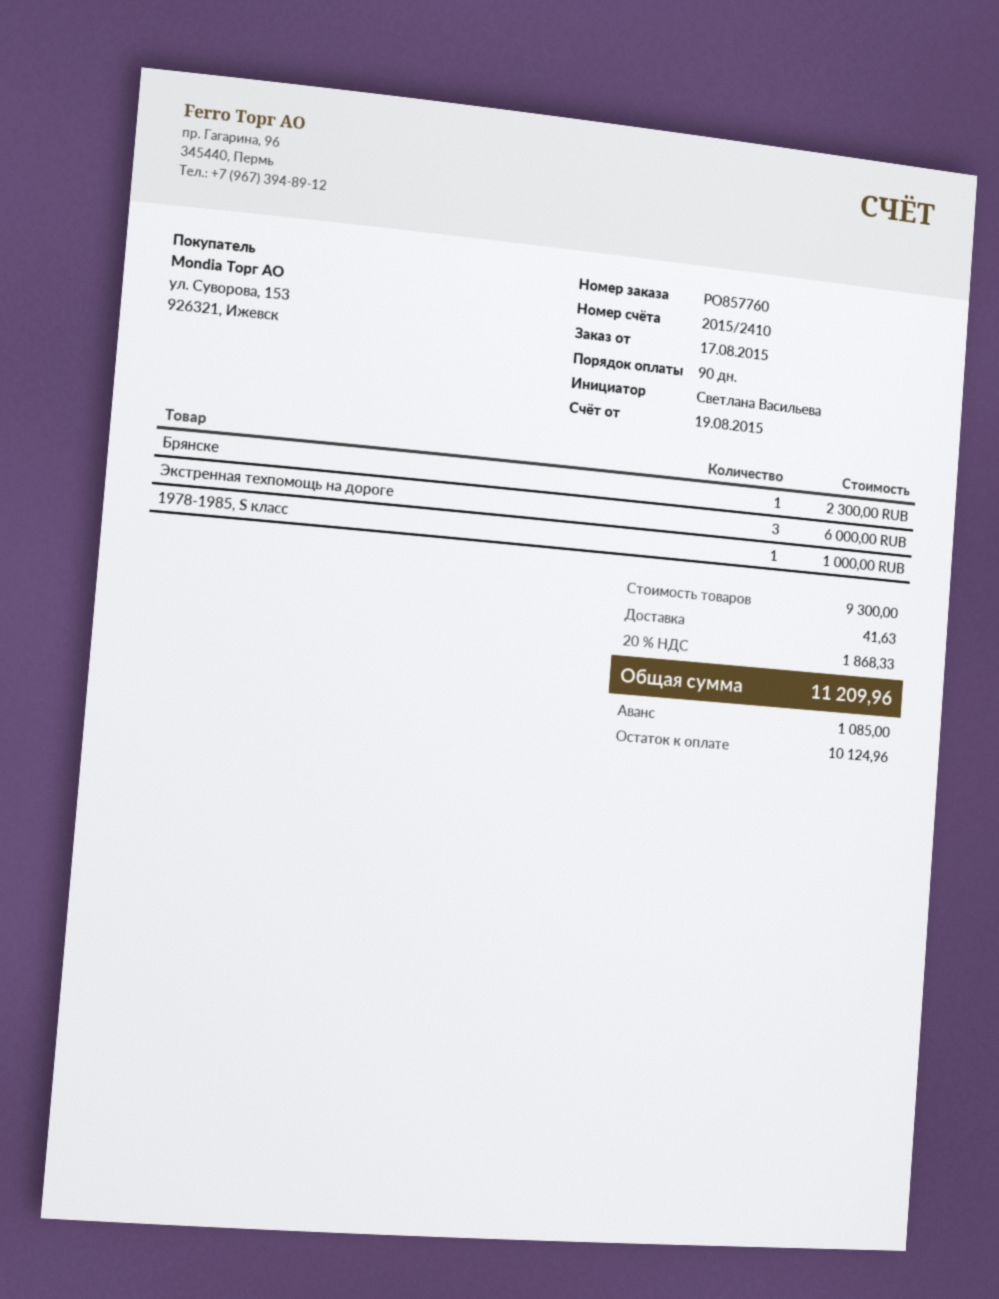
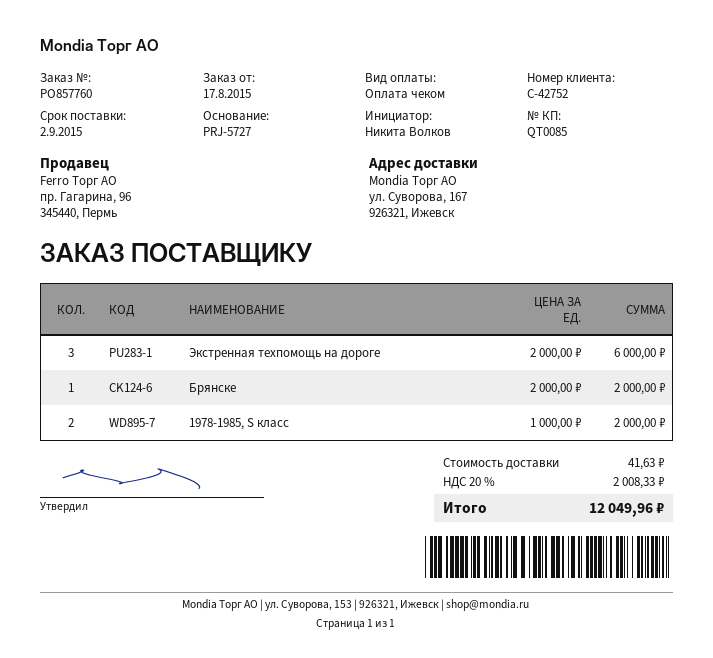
ordered by: Светлана Васильева -> Никита Волков
Брянске: 1 for 2300.00 -> 1 for 2000.00
1978-1985, S класс: 1 for 1000.00 -> 2 for 2000.00
tax: 20% = 1868.33 -> 20% = 2008.33
total: 11209.96 -> 12049.96

